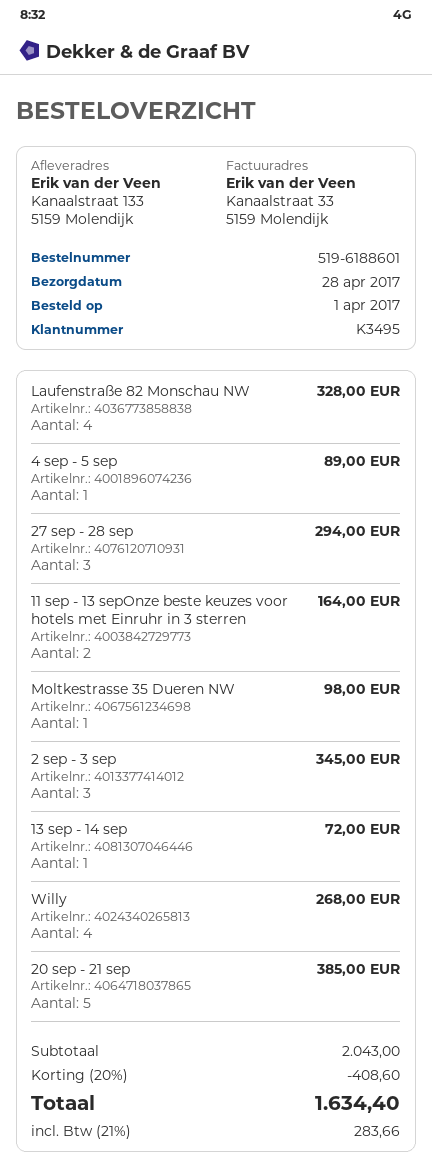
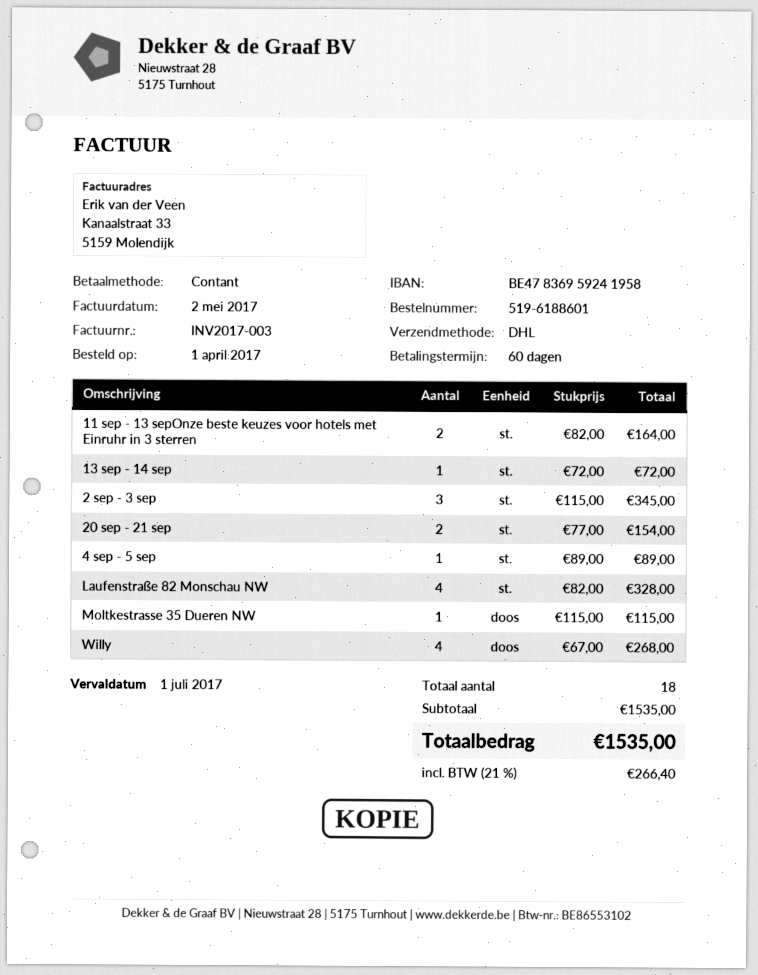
27 sep - 28 sep: 3 for 294.00 -> none
Moltkestrasse 35 Dueren NW: 1 for 98.00 -> 1 for 115.00
20 sep - 21 sep: 5 for 385.00 -> 2 for 154.00
subtotal: 2043.00 -> 1535.00
discount: 20% = 408.60 -> none
tax: 21% = 283.66 -> 21% = 266.40
total: 1634.40 -> 1535.00

